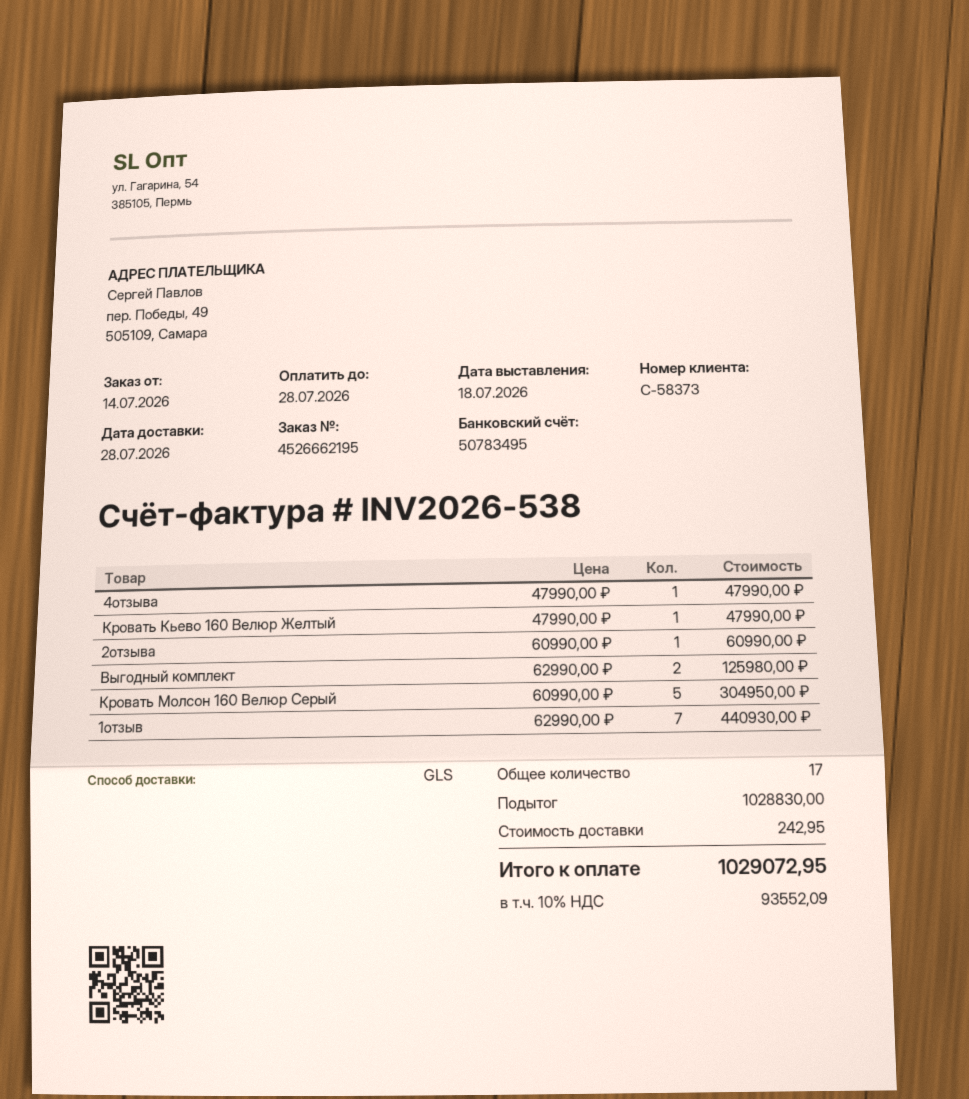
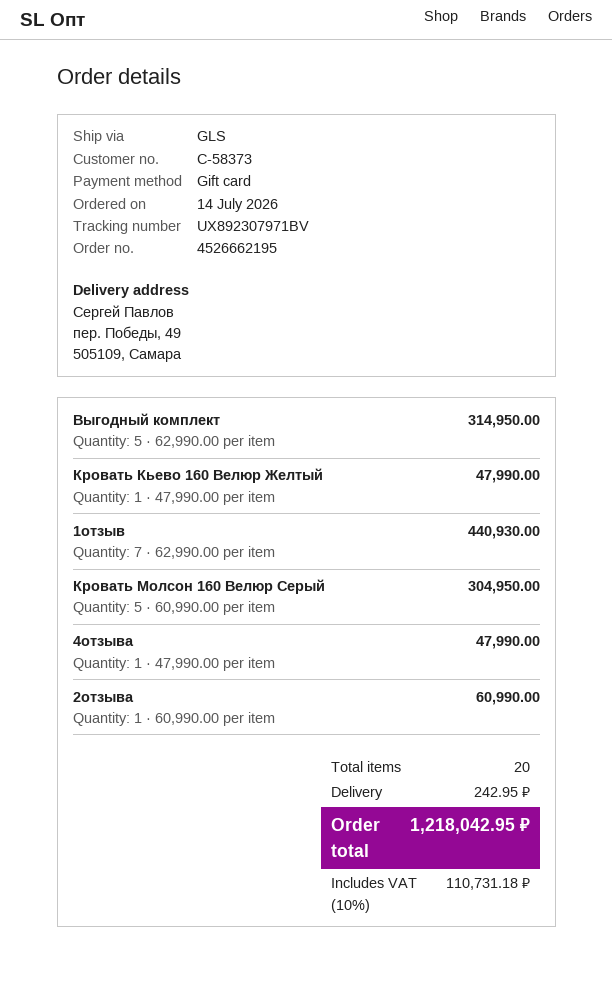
Выгодный комплект: 2 x 62990.00 = 125980.00 -> 5 x 62990.00 = 314950.00
total quantity: 17 -> 20
tax: 10% = 93552.09 -> 10% = 110731.18
total: 1029072.95 -> 1218042.95

